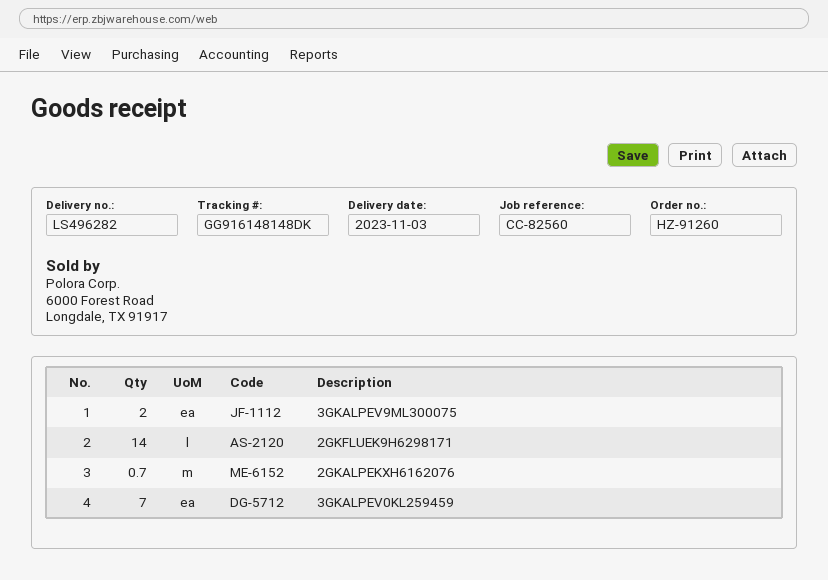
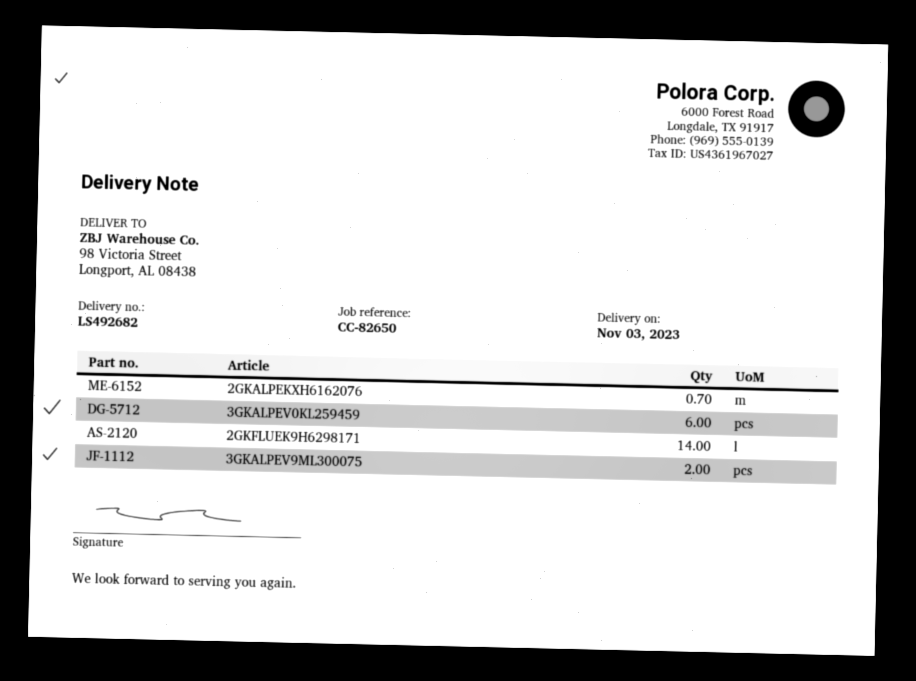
delivery note number: LS496282 -> LS492682
reference: CC-82560 -> CC-82650
3GKALPEV0KL259459: 7 -> 6

